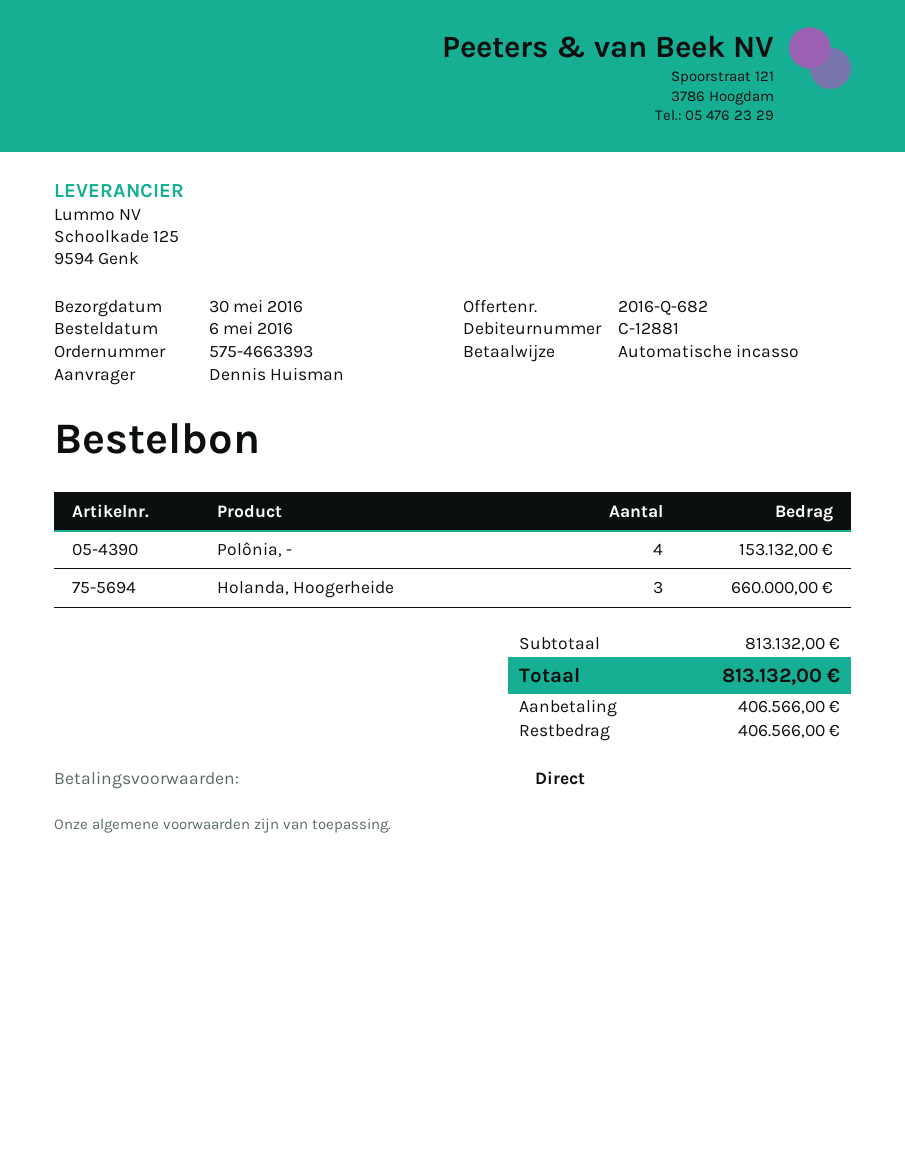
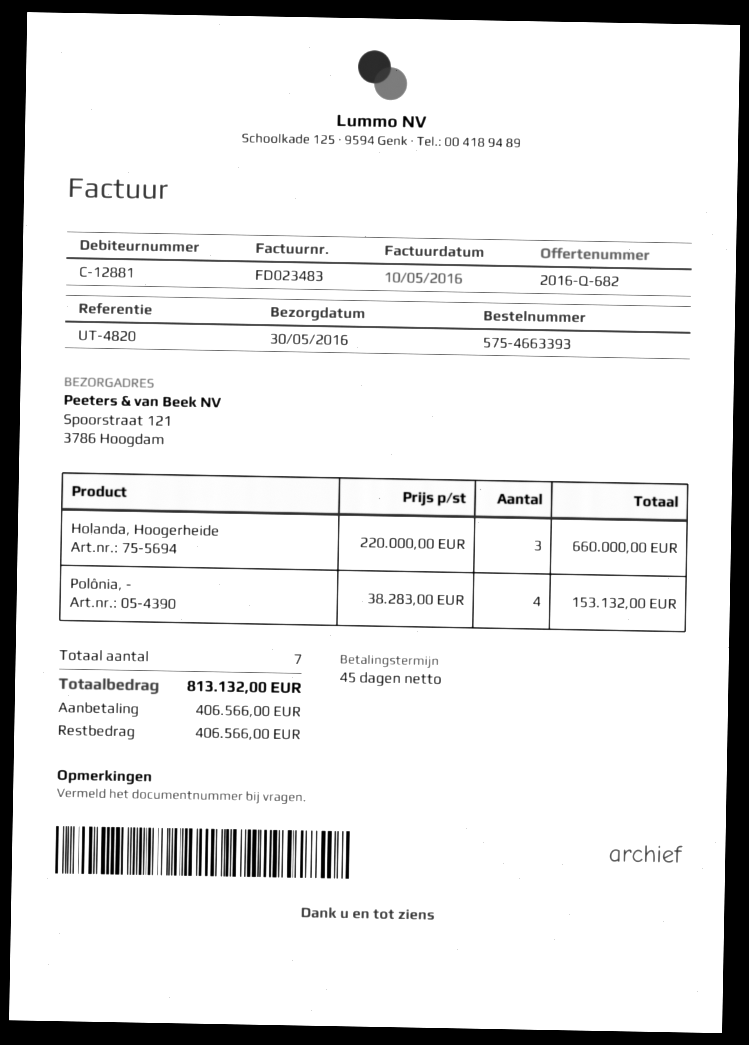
payment terms: on receipt -> 45 days

